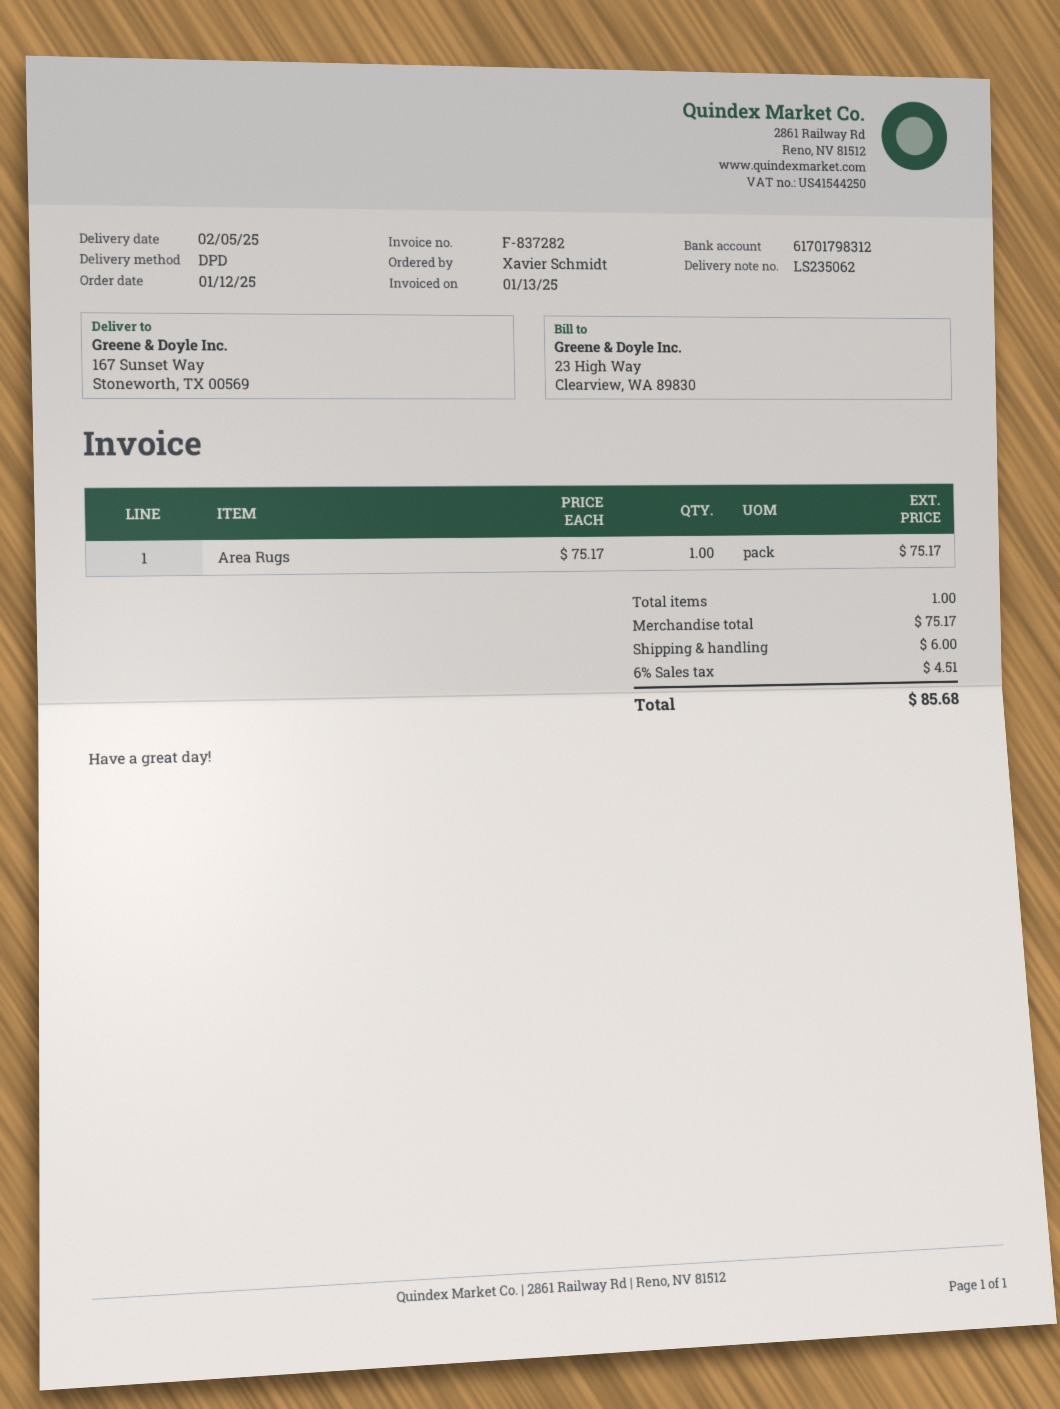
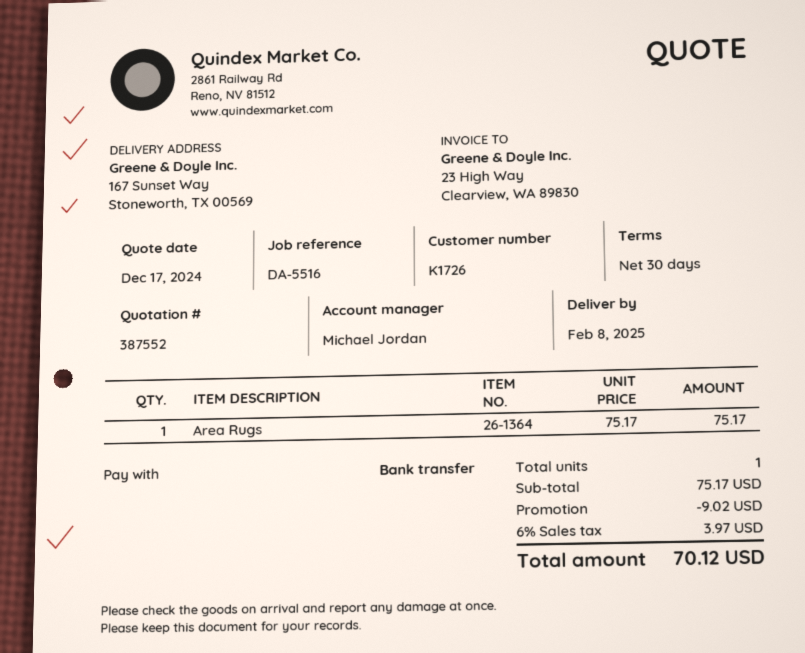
delivery date: 2025-02-05 -> 2025-02-08
discount: none -> 9.02
shipping: 6.00 -> none
tax: 6% = 4.51 -> 6% = 3.97
total: 85.68 -> 70.12

